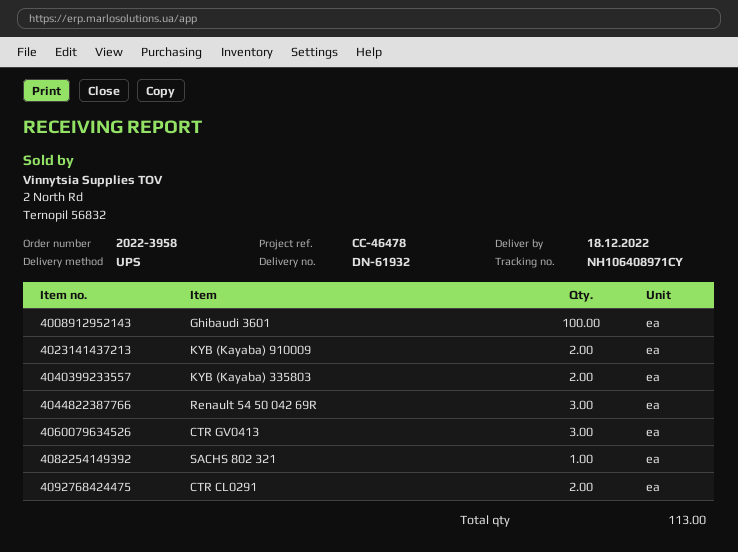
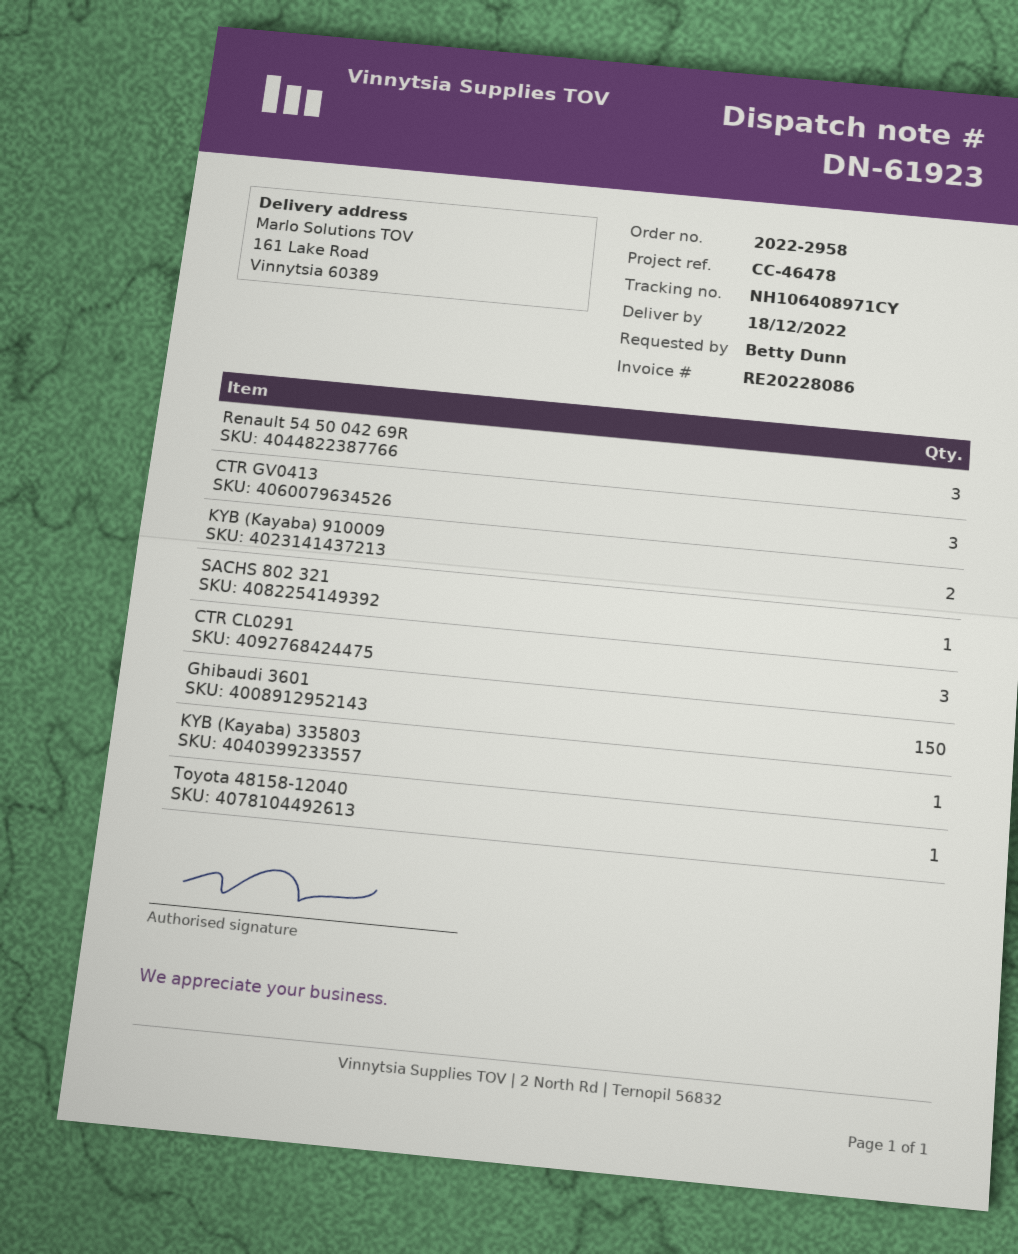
order number: 2022-3958 -> 2022-2958
delivery note number: DN-61932 -> DN-61923
Ghibaudi 3601: 100 -> 150
KYB (Kayaba) 335803: 2 -> 1
CTR CL0291: 2 -> 3
Toyota 48158-12040: none -> 1

